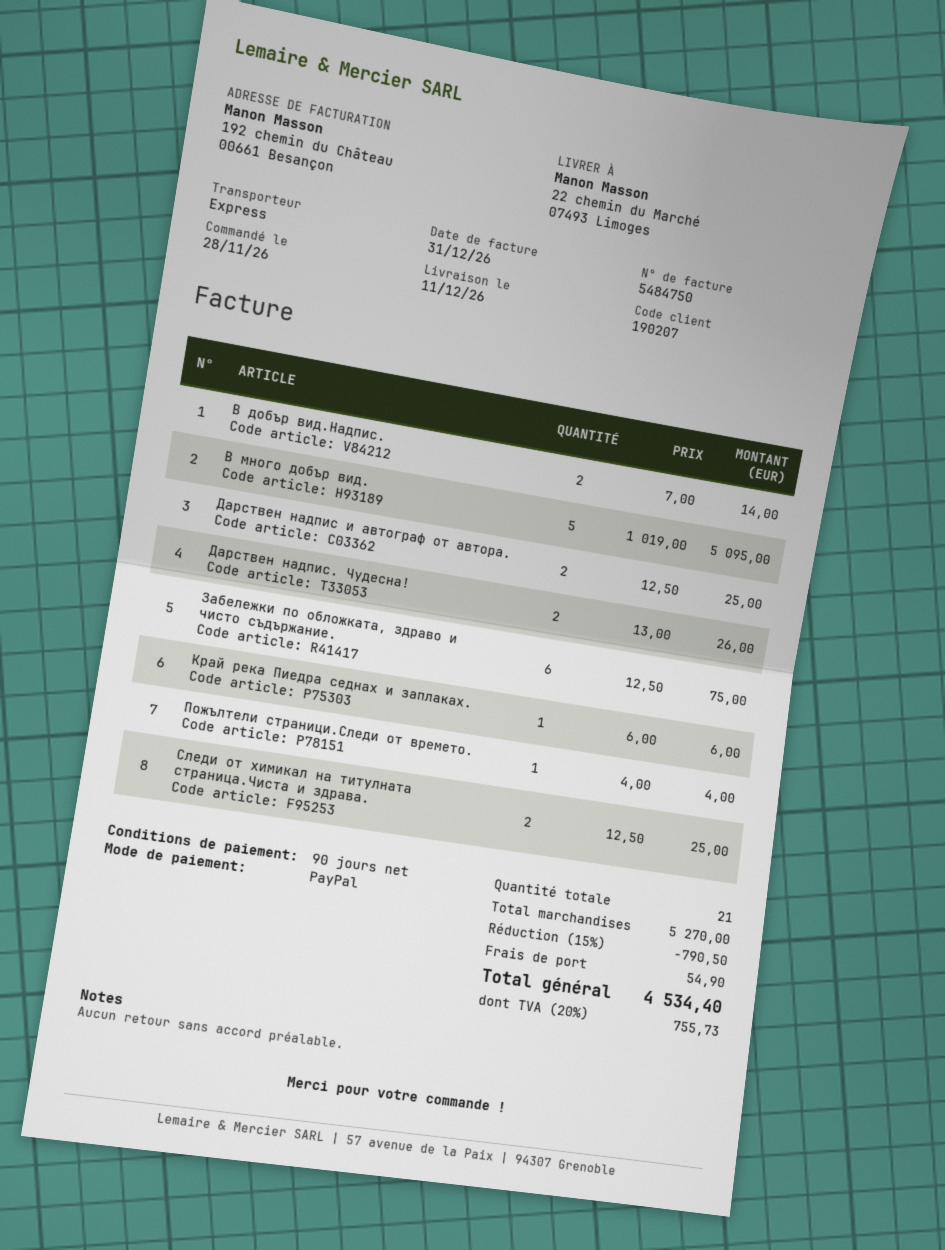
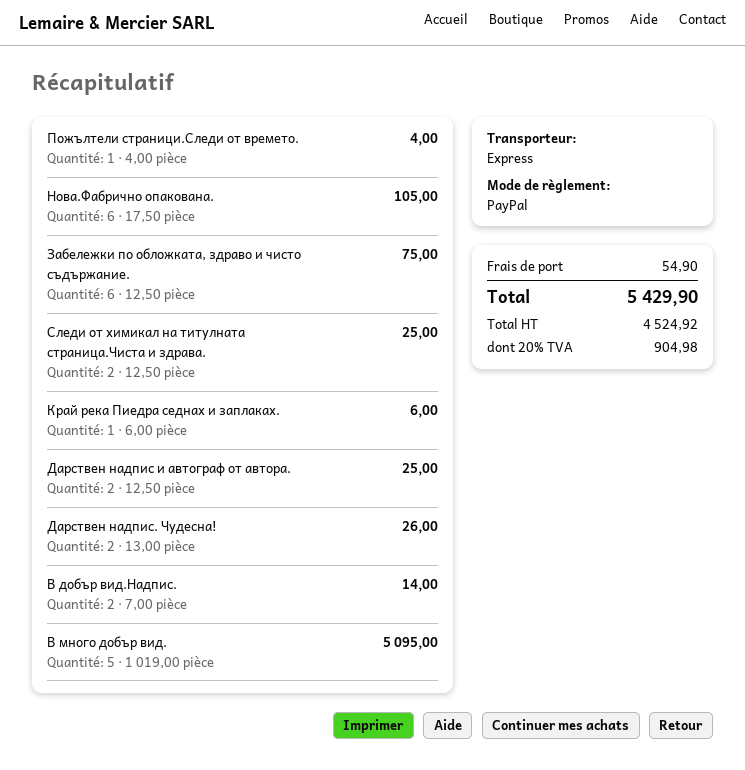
Нова.Фабрично опакована.: none -> 6 x 17.50 = 105.00
discount: 15% = 790.50 -> none
tax: 20% = 755.73 -> 20% = 904.98
total: 4534.40 -> 5429.90

